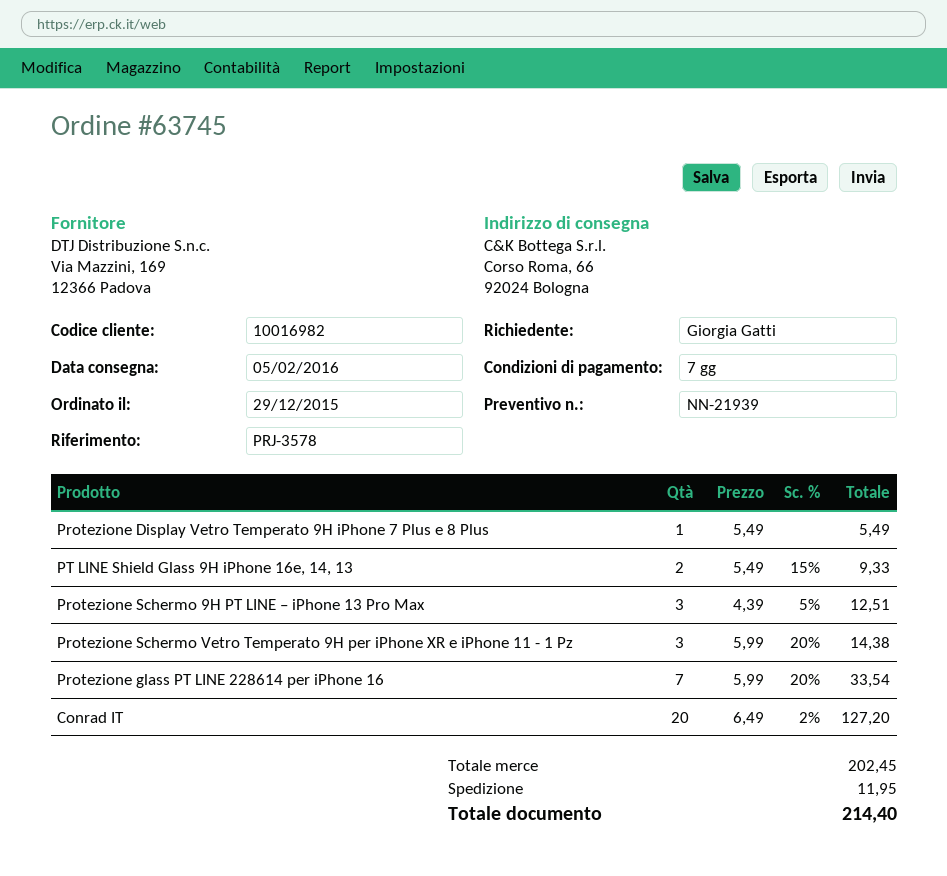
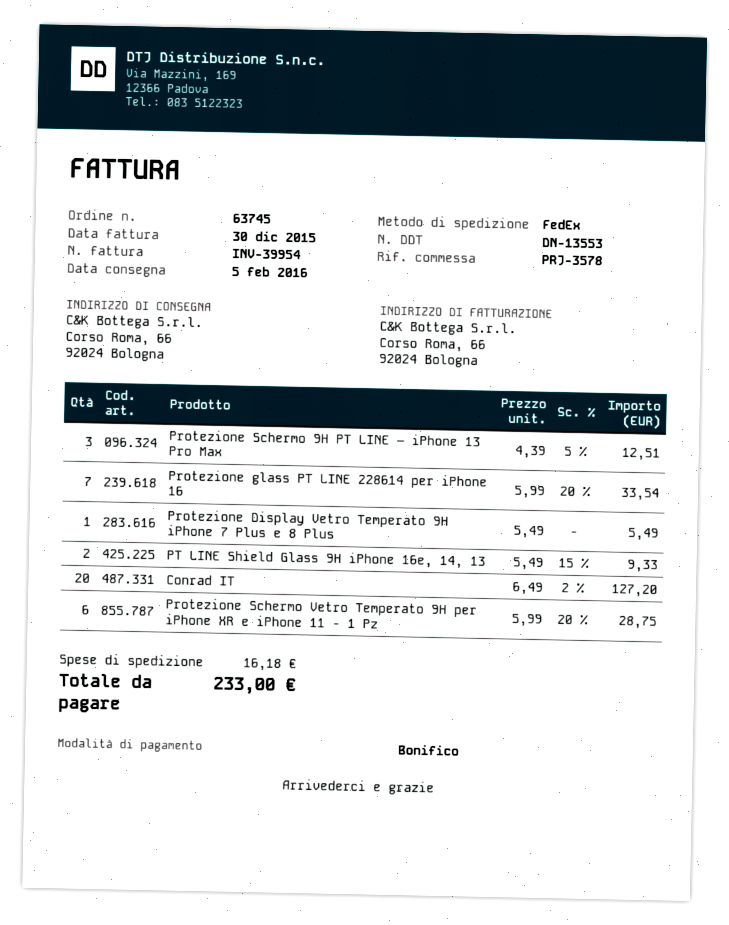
Protezione Schermo Vetro Temperato 9H per iPhone XR e iPhone 11 - 1 Pz: 3 x 5.99 - 20% = 14.38 -> 6 x 5.99 - 20% = 28.75
shipping: 11.95 -> 16.18
total: 214.40 -> 233.00

